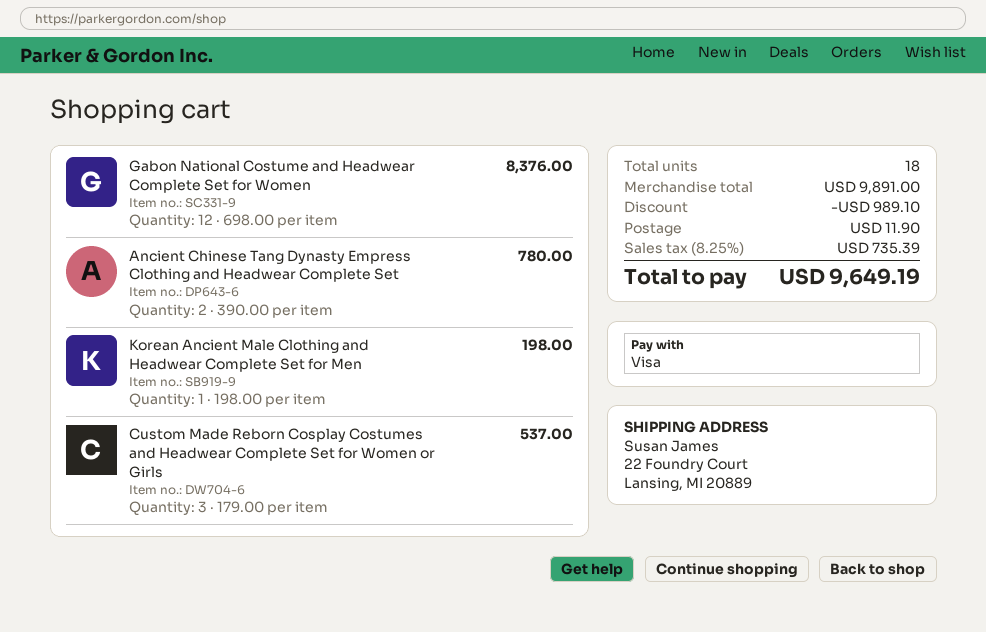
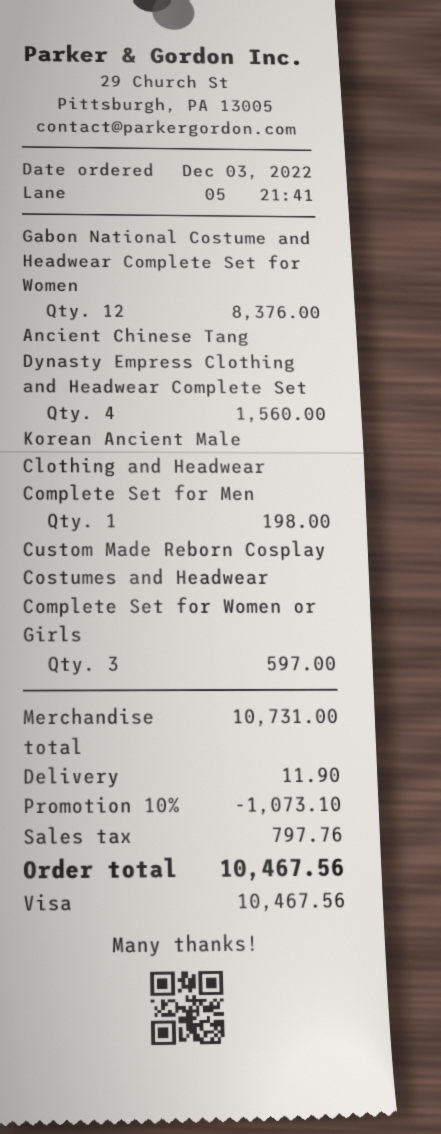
Ancient Chinese Tang Dynasty Empress Clothing and Headwear Complete Set: 2 for 780.00 -> 4 for 1560.00
Custom Made Reborn Cosplay Costumes and Headwear Complete Set for Women or Girls: 3 for 537.00 -> 3 for 597.00
subtotal: 9891.00 -> 10731.00
discount: 989.10 -> 1073.10
tax: 735.39 -> 797.76
total: 9649.19 -> 10467.56

